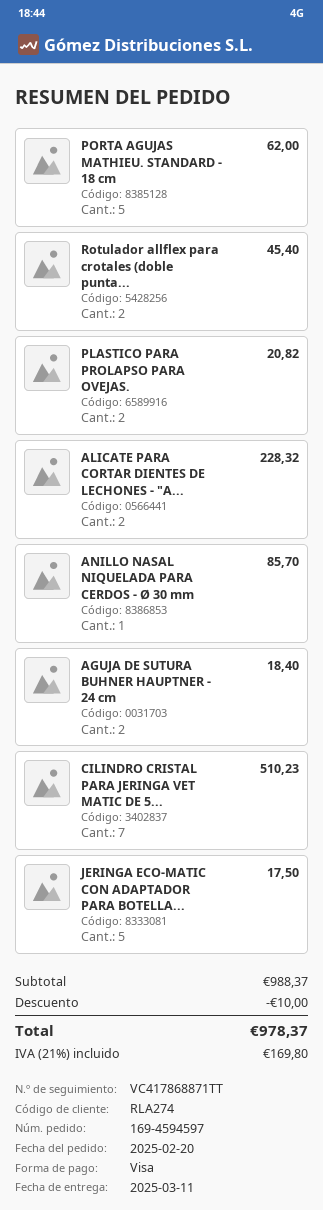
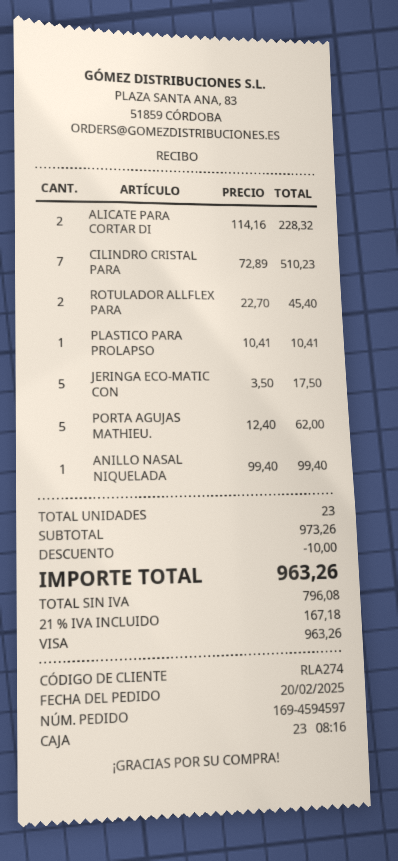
PLASTICO PARA PROLAPSO PARA OVEJAS.: 2 for 20.82 -> 1 for 10.41
ANILLO NASAL NIQUELADA PARA CERDOS - Ø 30 mm: 1 for 85.70 -> 1 for 99.40
AGUJA DE SUTURA BUHNER HAUPTNER - 24 cm: 2 for 18.40 -> none
subtotal: 988.37 -> 973.26
tax: 21% = 169.80 -> 21% = 167.18
total: 978.37 -> 963.26

